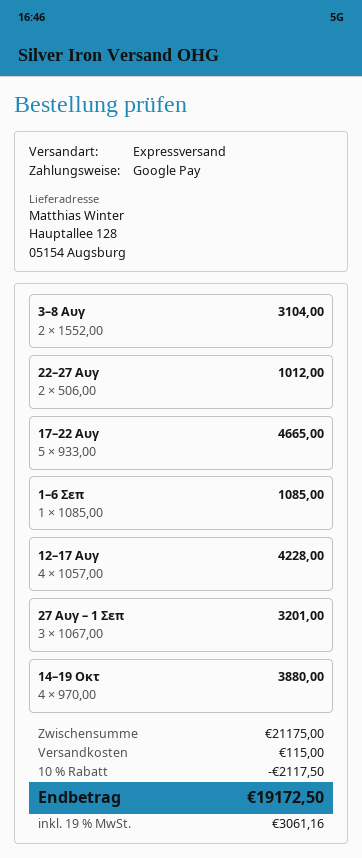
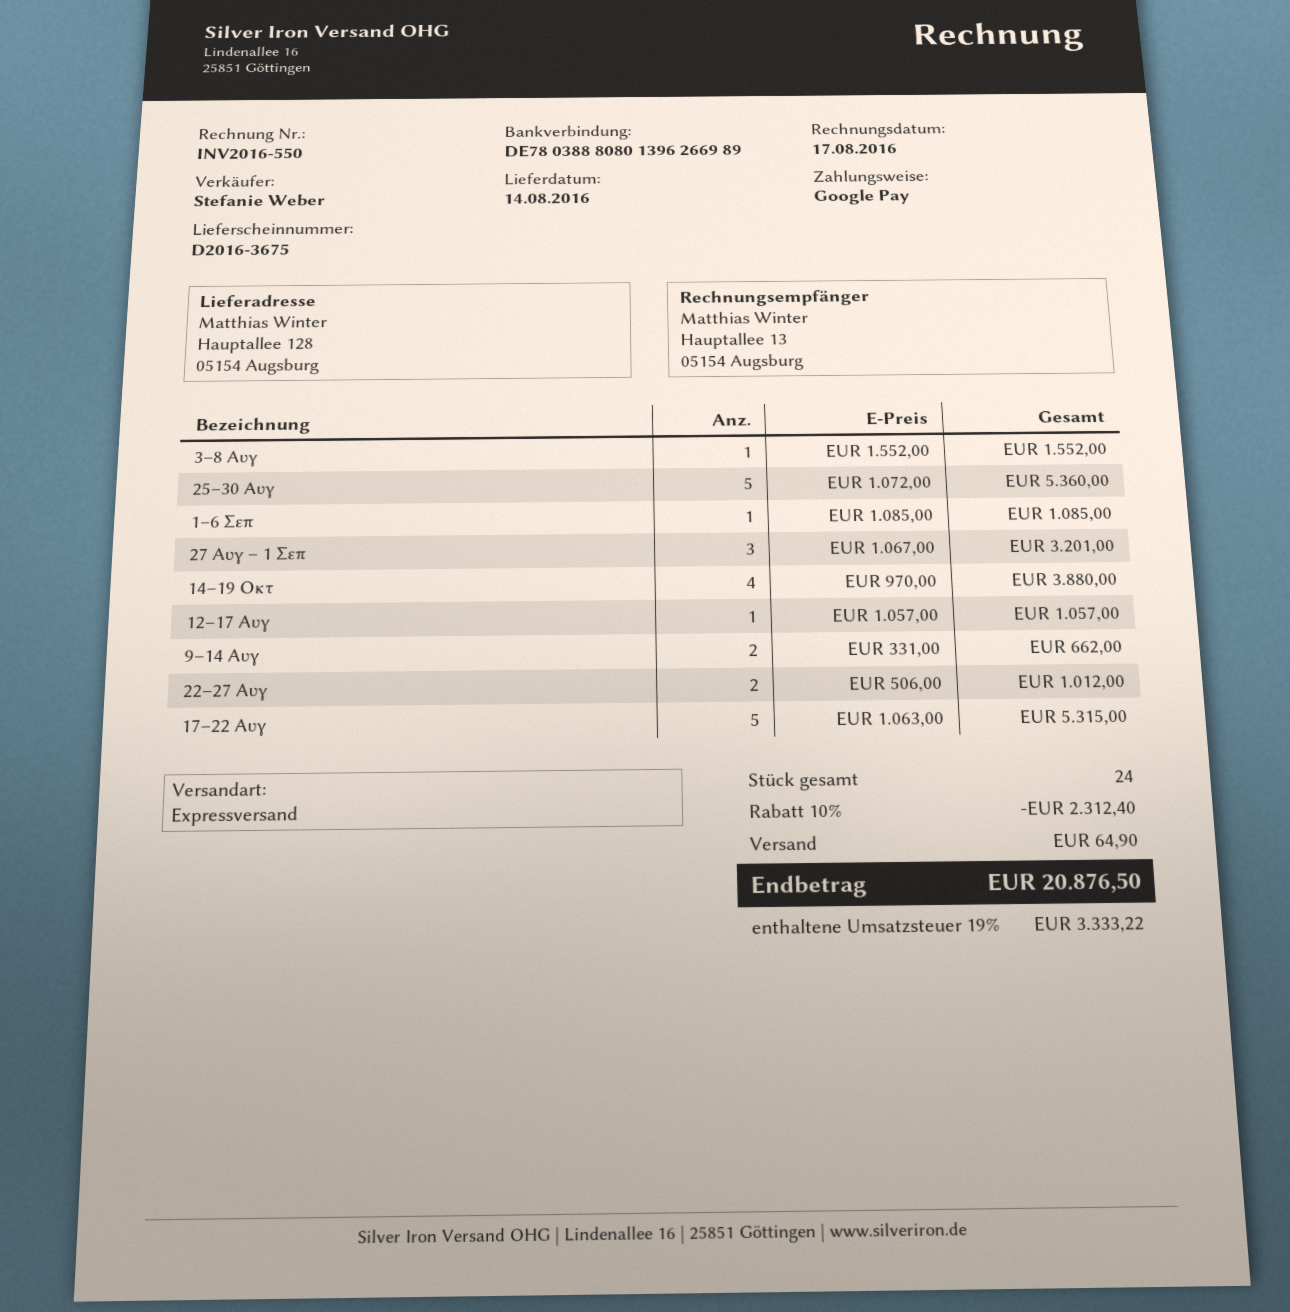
3–8 Αυγ: 2 x 1552.00 = 3104.00 -> 1 x 1552.00 = 1552.00
17–22 Αυγ: 5 x 933.00 = 4665.00 -> 5 x 1063.00 = 5315.00
12–17 Αυγ: 4 x 1057.00 = 4228.00 -> 1 x 1057.00 = 1057.00
25–30 Αυγ: none -> 5 x 1072.00 = 5360.00
9–14 Αυγ: none -> 2 x 331.00 = 662.00
discount: 10% = 2117.50 -> 10% = 2312.40
shipping: 115.00 -> 64.90
tax: 19% = 3061.16 -> 19% = 3333.22
total: 19172.50 -> 20876.50

